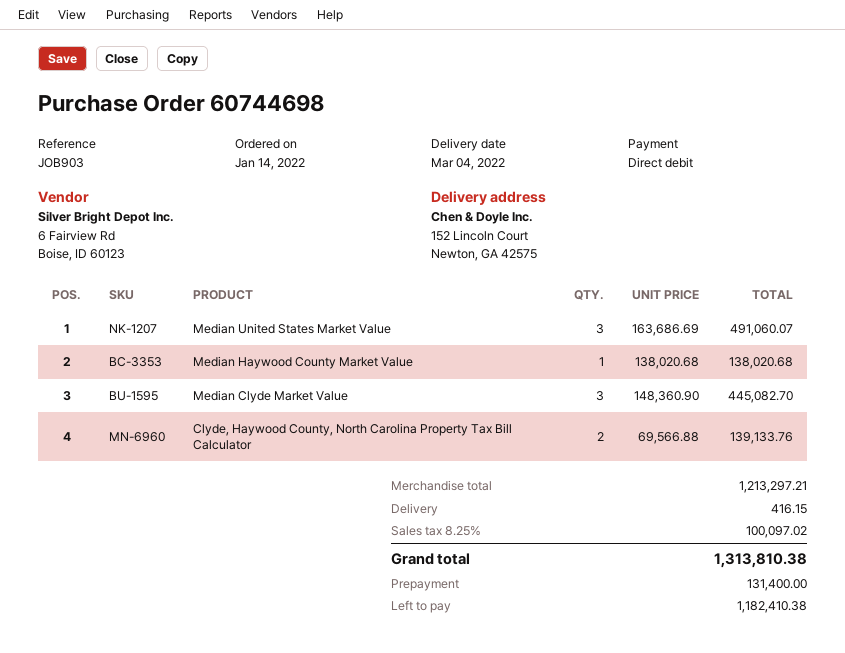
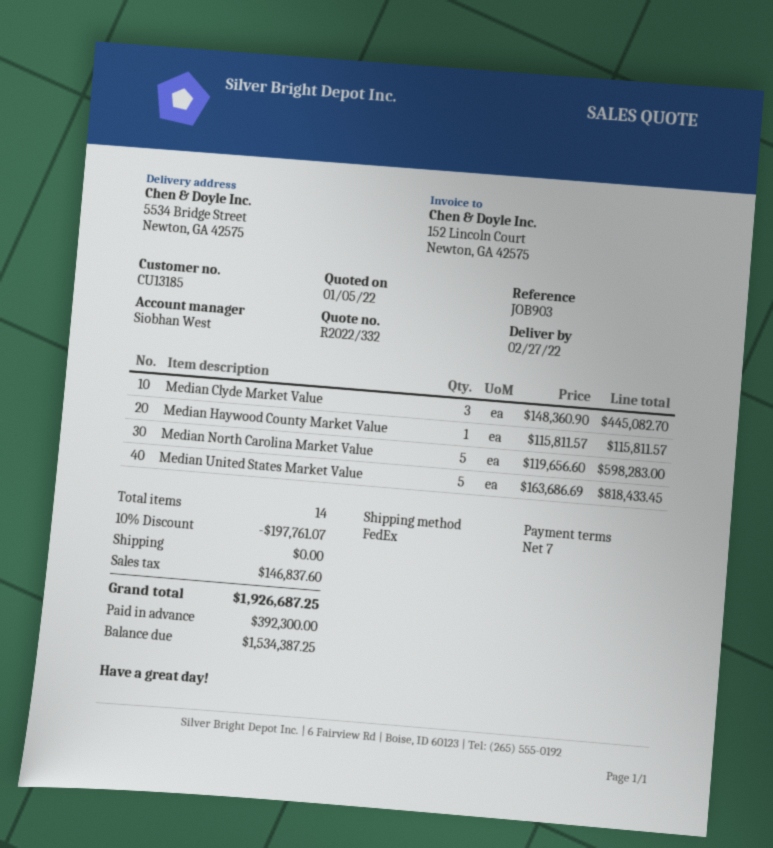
delivery date: 2022-03-04 -> 2022-02-27
ship to: 152 Lincoln Court, Newton, GA 42575 -> 5534 Bridge Street, Newton, GA 42575
Median United States Market Value: 3 x 163686.69 = 491060.07 -> 5 x 163686.69 = 818433.45
Median Haywood County Market Value: 1 x 138020.68 = 138020.68 -> 1 x 115811.57 = 115811.57
Clyde, Haywood County, North Carolina Property Tax Bill Calculator: 2 x 69566.88 = 139133.76 -> none
Median North Carolina Market Value: none -> 5 x 119656.60 = 598283.00
discount: none -> 10% = 197761.07
shipping: 416.15 -> 0.00
tax: 100097.02 -> 146837.60
total: 1313810.38 -> 1926687.25
deposit: 131400.00 -> 392300.00
balance: 1182410.38 -> 1534387.25

